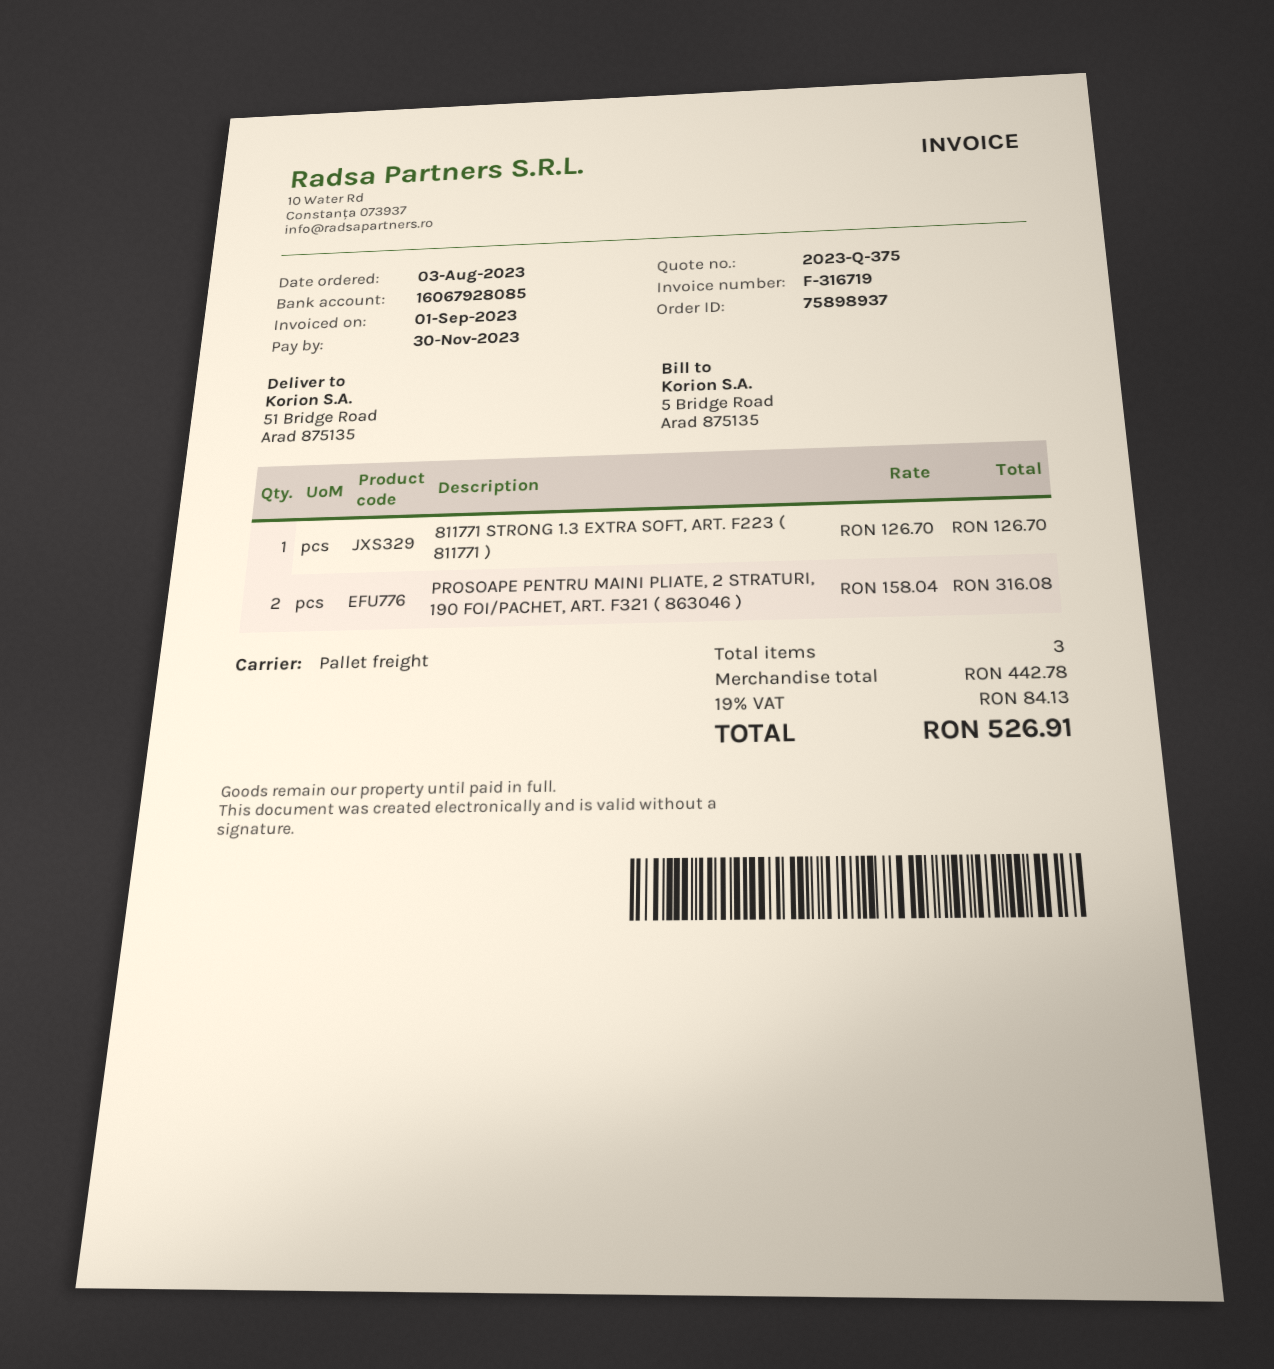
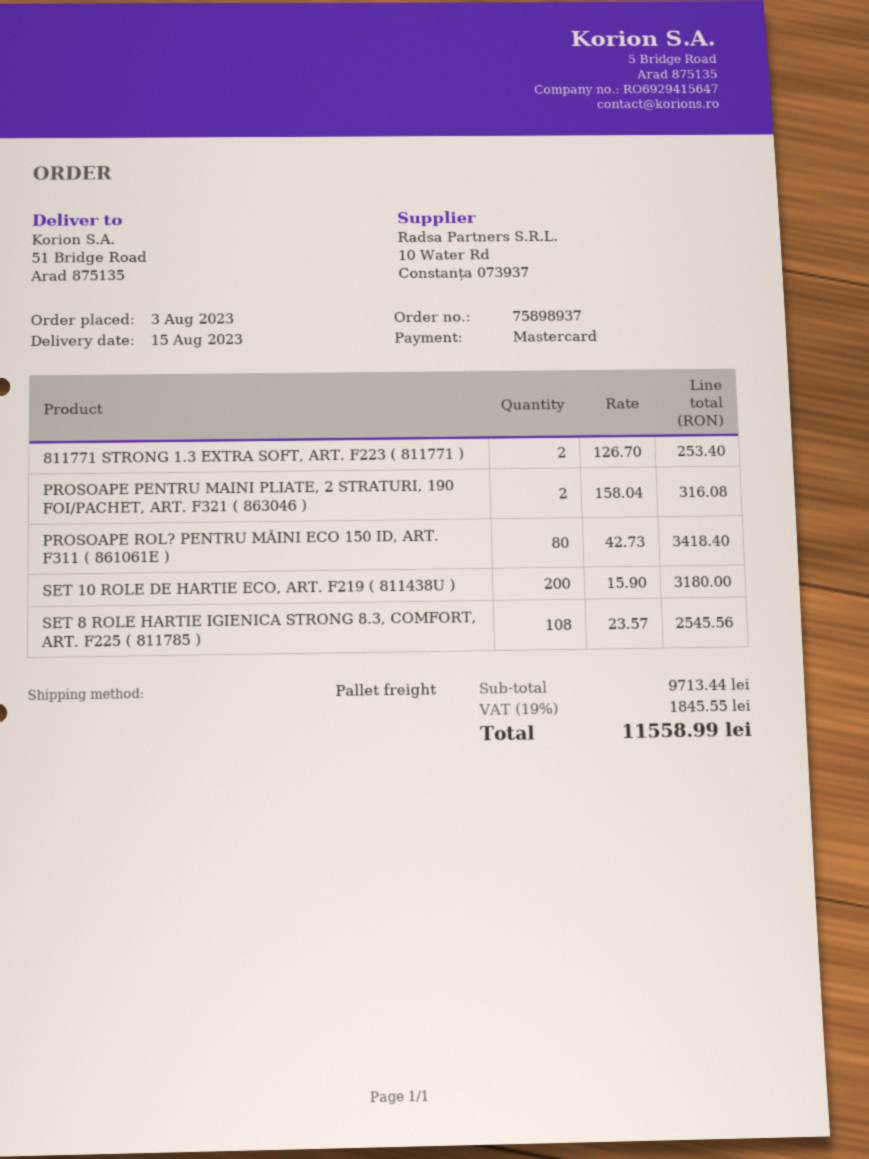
811771 STRONG 1.3 EXTRA SOFT, ART. F223 ( 811771 ): 1 x 126.70 = 126.70 -> 2 x 126.70 = 253.40
PROSOAPE ROL? PENTRU MÂINI ECO 150 ID, ART. F311 ( 861061E ): none -> 80 x 42.73 = 3418.40
SET 10 ROLE DE HARTIE ECO, ART. F219 ( 811438U ): none -> 200 x 15.90 = 3180.00
SET 8 ROLE HARTIE IGIENICA STRONG 8.3, COMFORT, ART. F225 ( 811785 ): none -> 108 x 23.57 = 2545.56
subtotal: 442.78 -> 9713.44
tax: 19% = 84.13 -> 19% = 1845.55
total: 526.91 -> 11558.99

